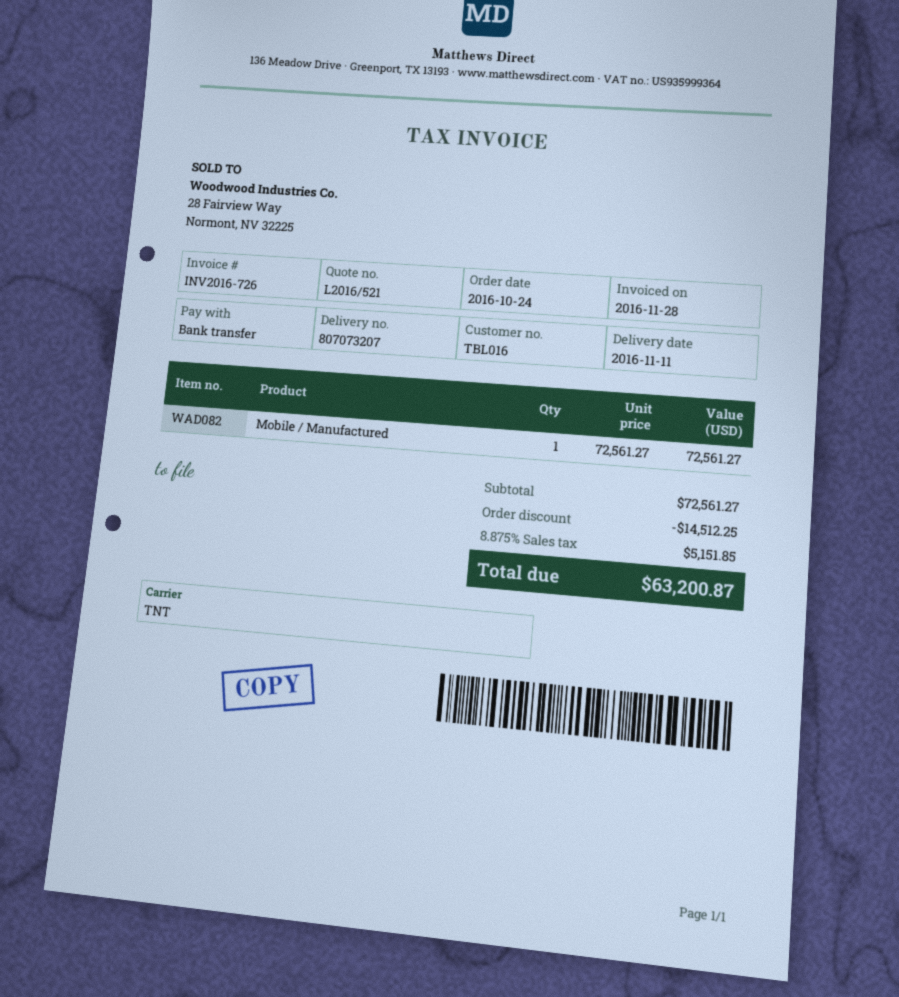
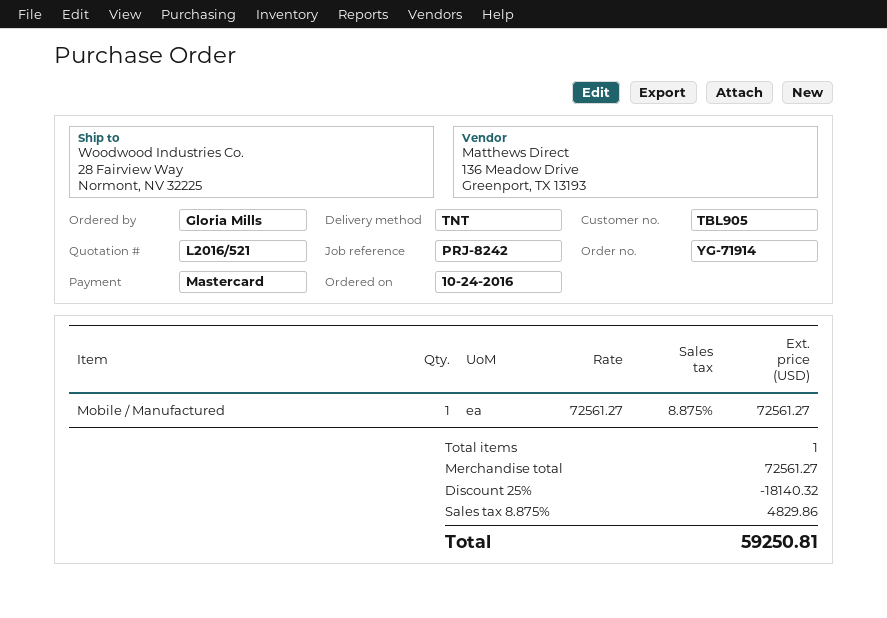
customer number: TBL016 -> TBL905
payment method: bank transfer -> Mastercard
discount: 14512.25 -> 18140.32
tax: 8.875% = 5151.85 -> 8.875% = 4829.86
total: 63200.87 -> 59250.81

